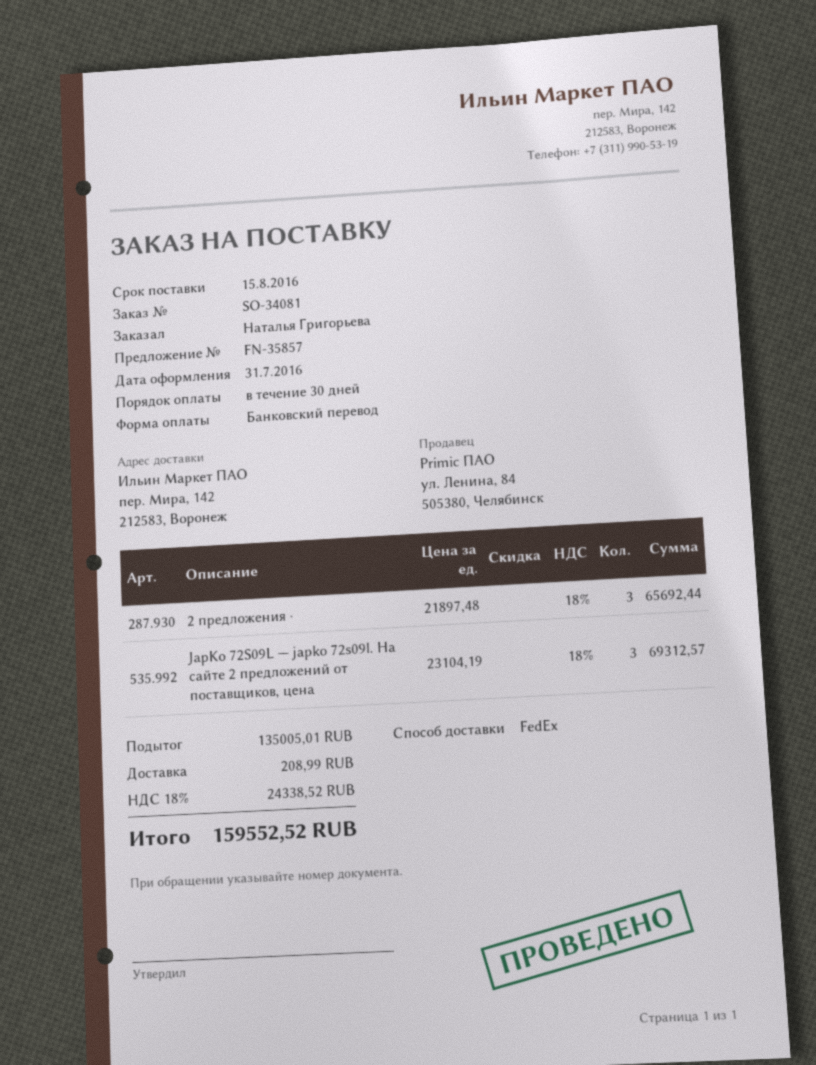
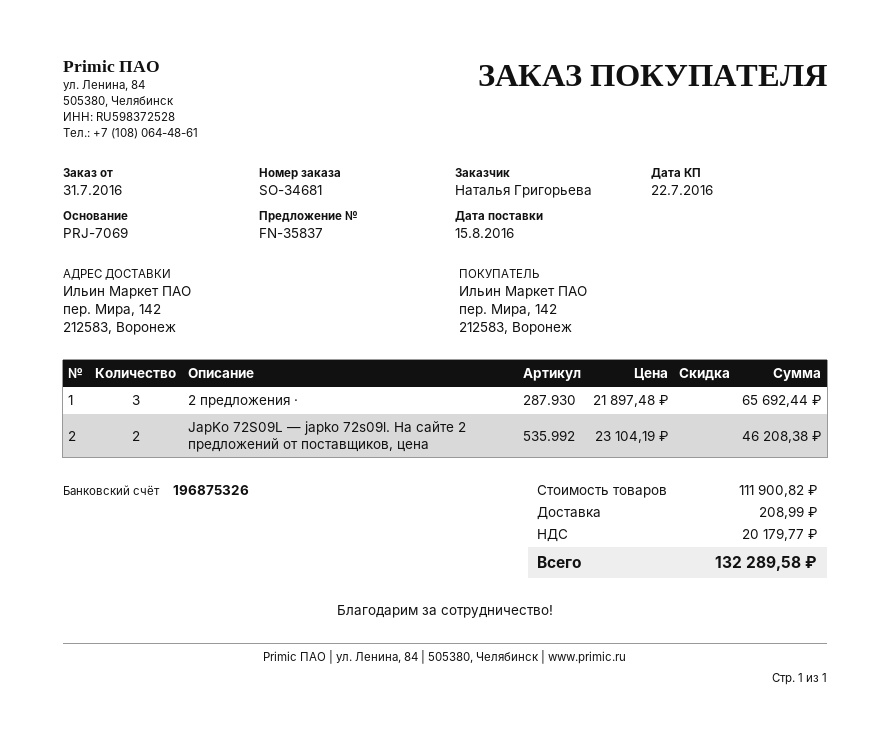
quote number: FN-35857 -> FN-35837
order number: SO-34081 -> SO-34681
JapKo 72S09L — japko 72s09l. На сайте 2 предложений от поставщиков, цена: 3 x 23104.19 = 69312.57 -> 2 x 23104.19 = 46208.38
subtotal: 135005.01 -> 111900.82
tax: 24338.52 -> 20179.77
total: 159552.52 -> 132289.58

